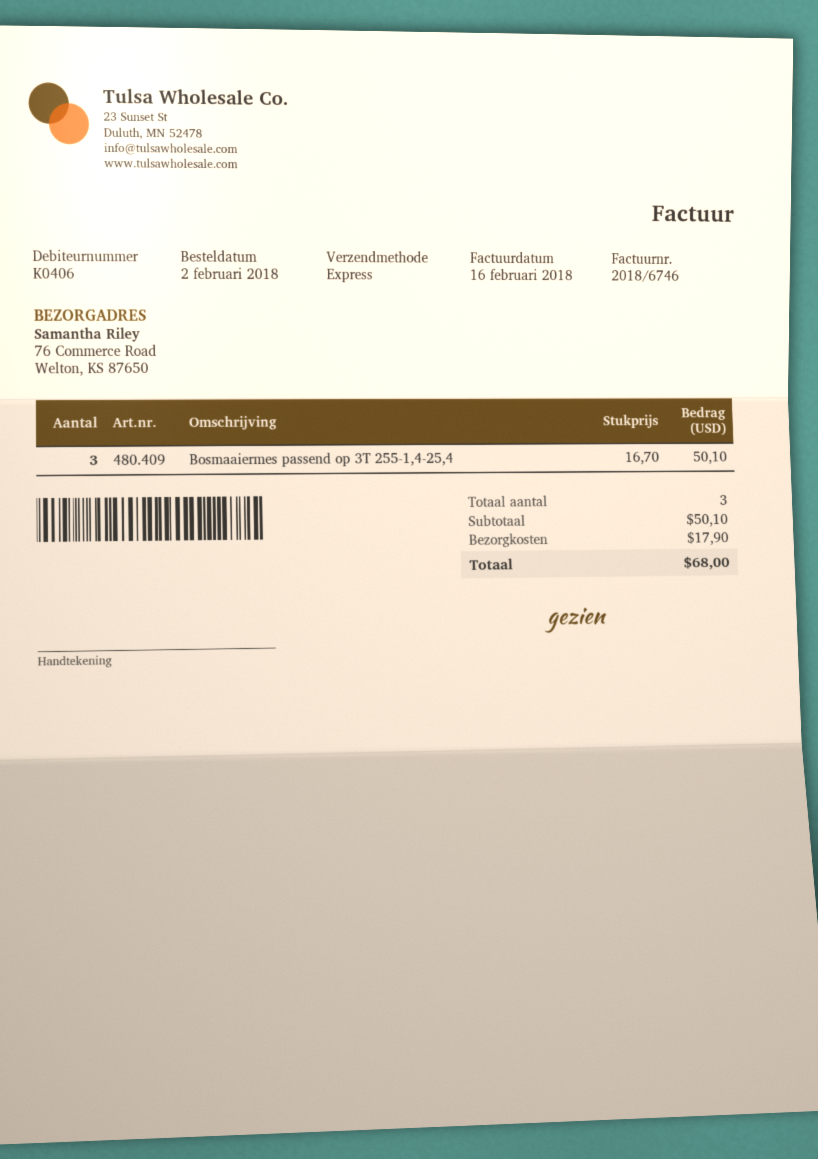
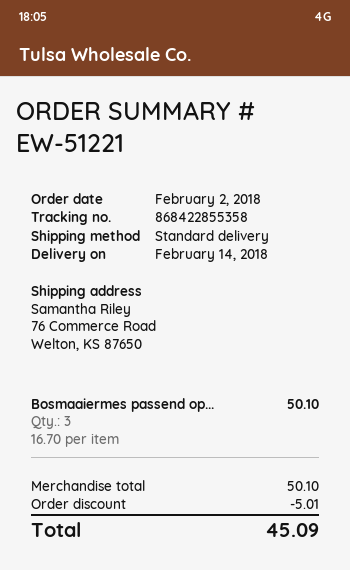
shipping method: express -> standard
discount: none -> 5.01
shipping: 17.90 -> none
total: 68.00 -> 45.09

